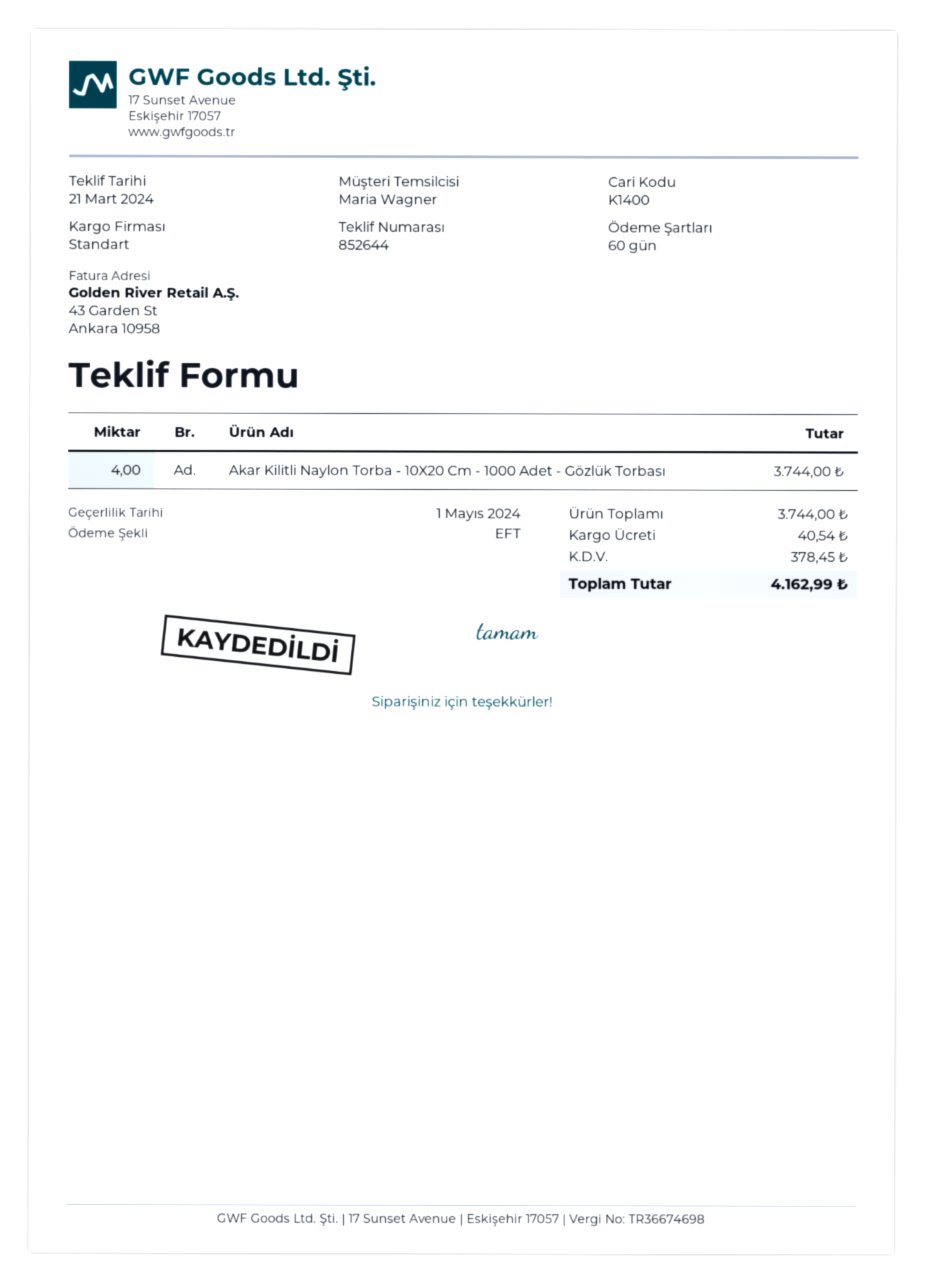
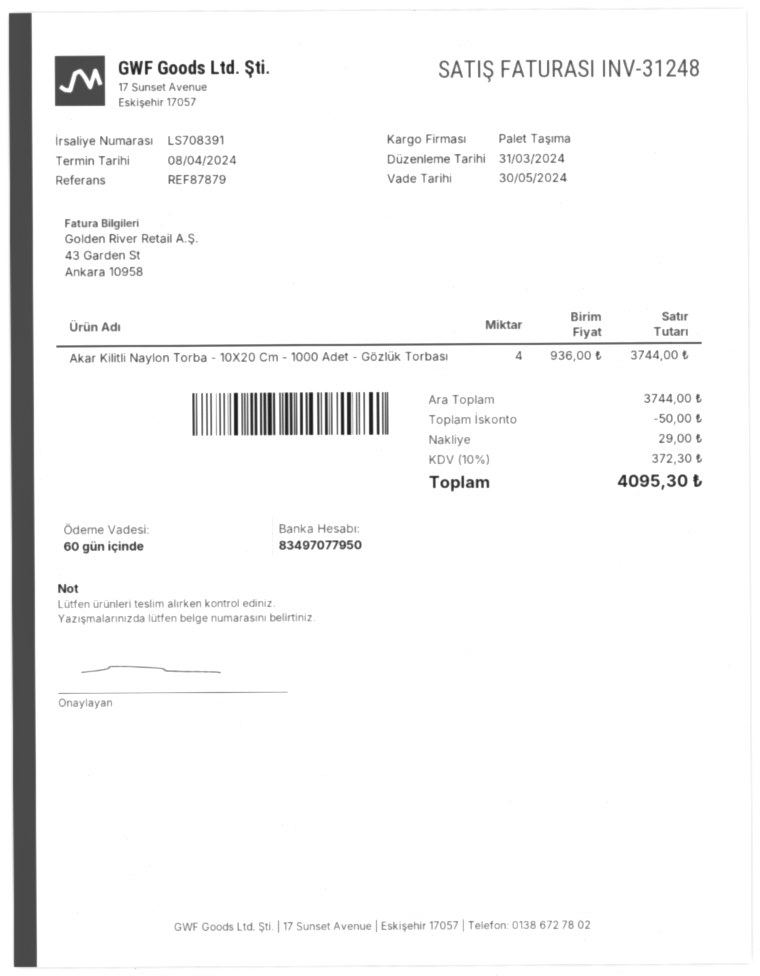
shipping method: standard -> pallet freight
discount: none -> 50.00
shipping: 40.54 -> 29.00
tax: 378.45 -> 372.30
total: 4162.99 -> 4095.30

